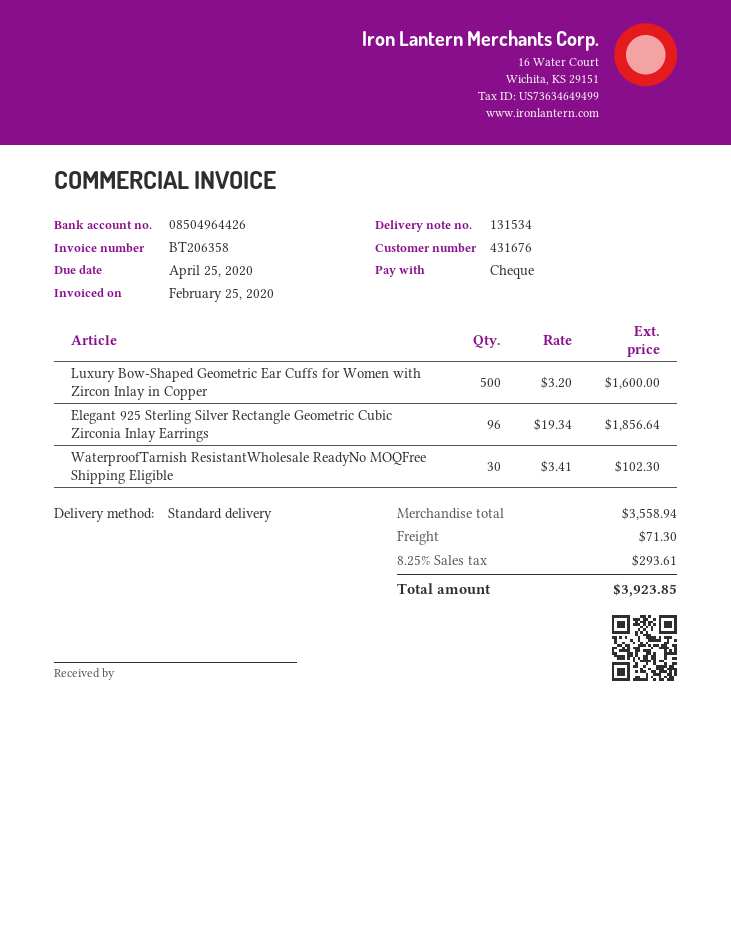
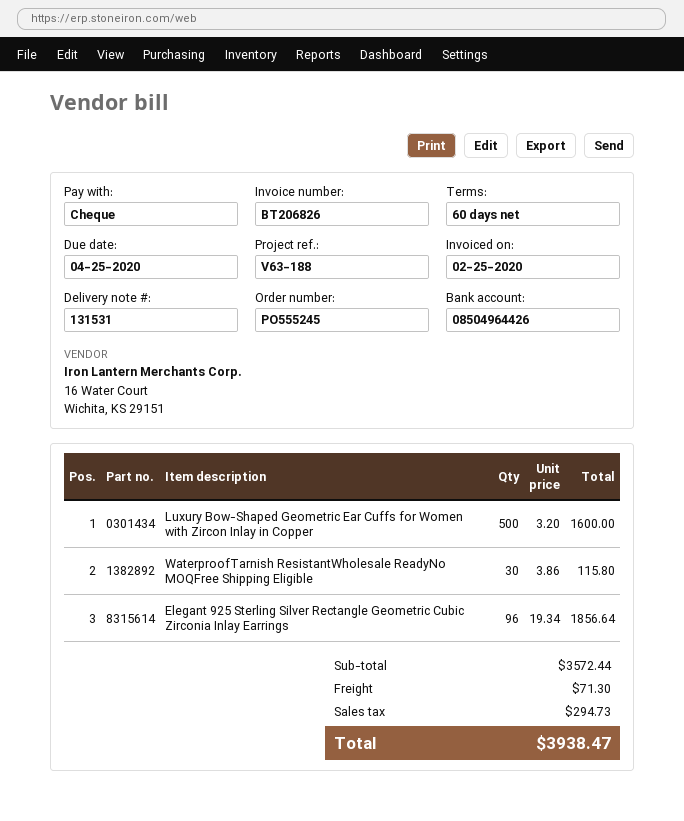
delivery note number: 131534 -> 131531
invoice number: BT206358 -> BT206826
WaterproofTarnish ResistantWholesale ReadyNo MOQFree Shipping Eligible: 30 x 3.41 = 102.30 -> 30 x 3.86 = 115.80
subtotal: 3558.94 -> 3572.44
tax: 293.61 -> 294.73
total: 3923.85 -> 3938.47

